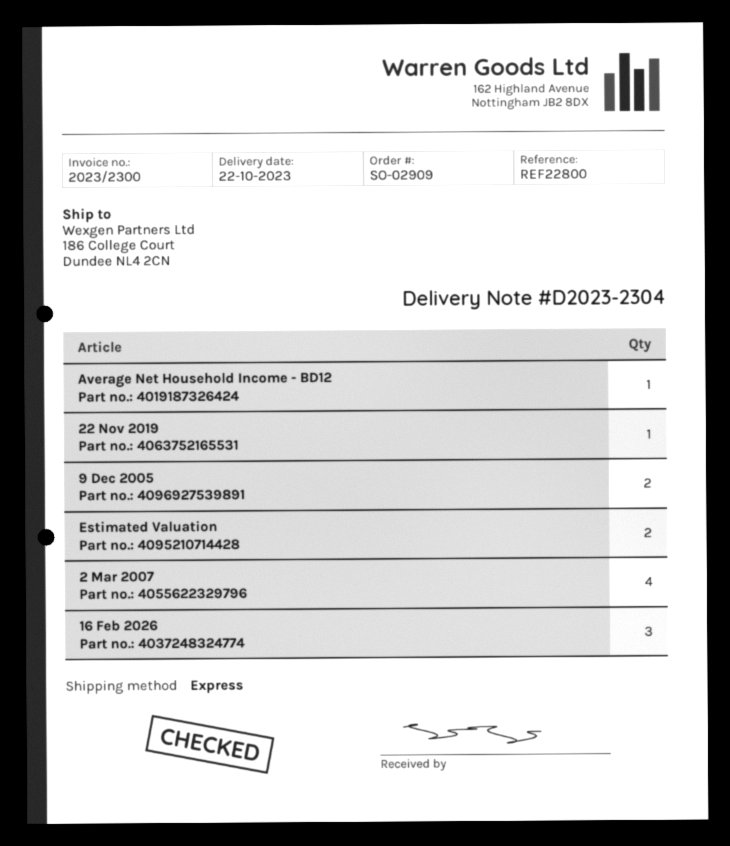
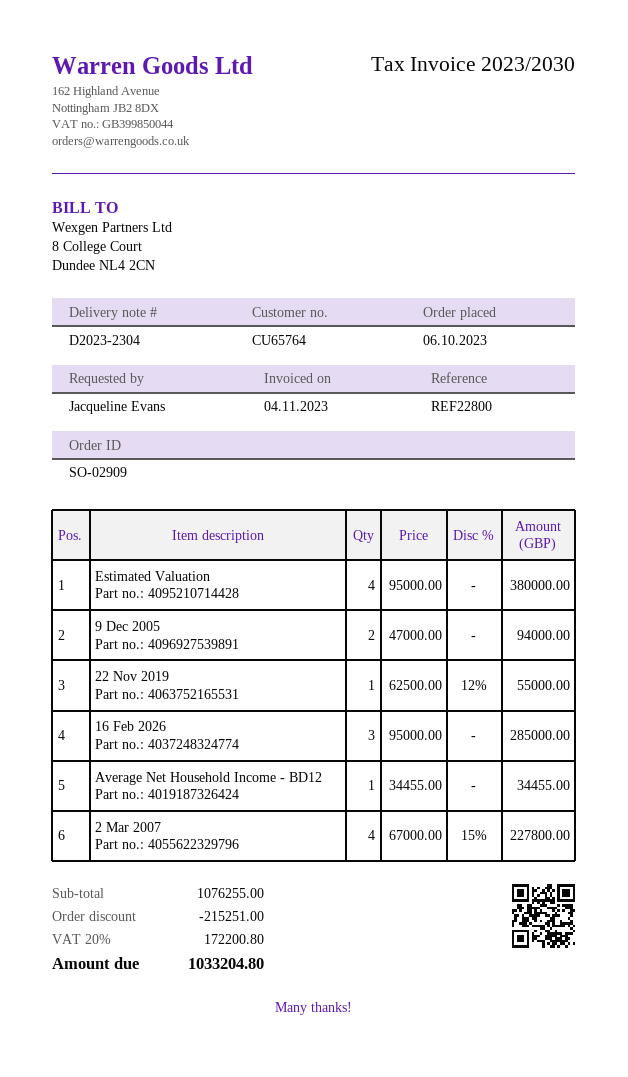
invoice number: 2023/2300 -> 2023/2030
Estimated Valuation: 2 -> 4

